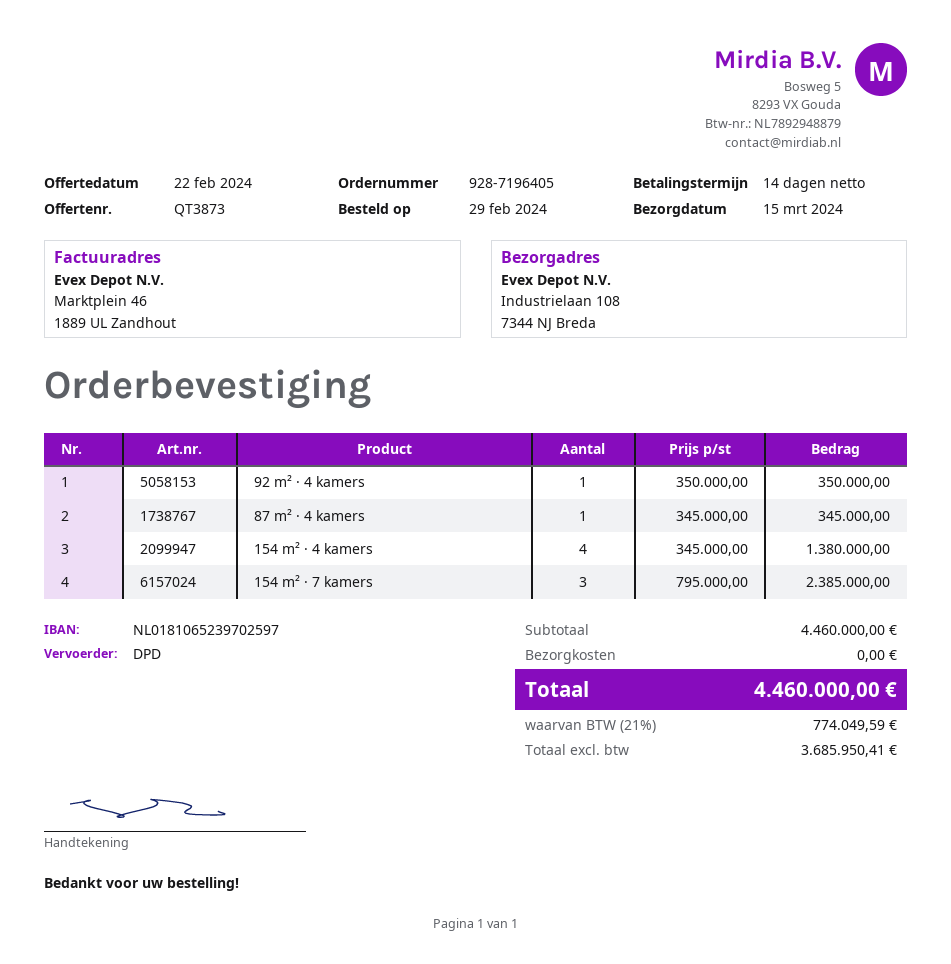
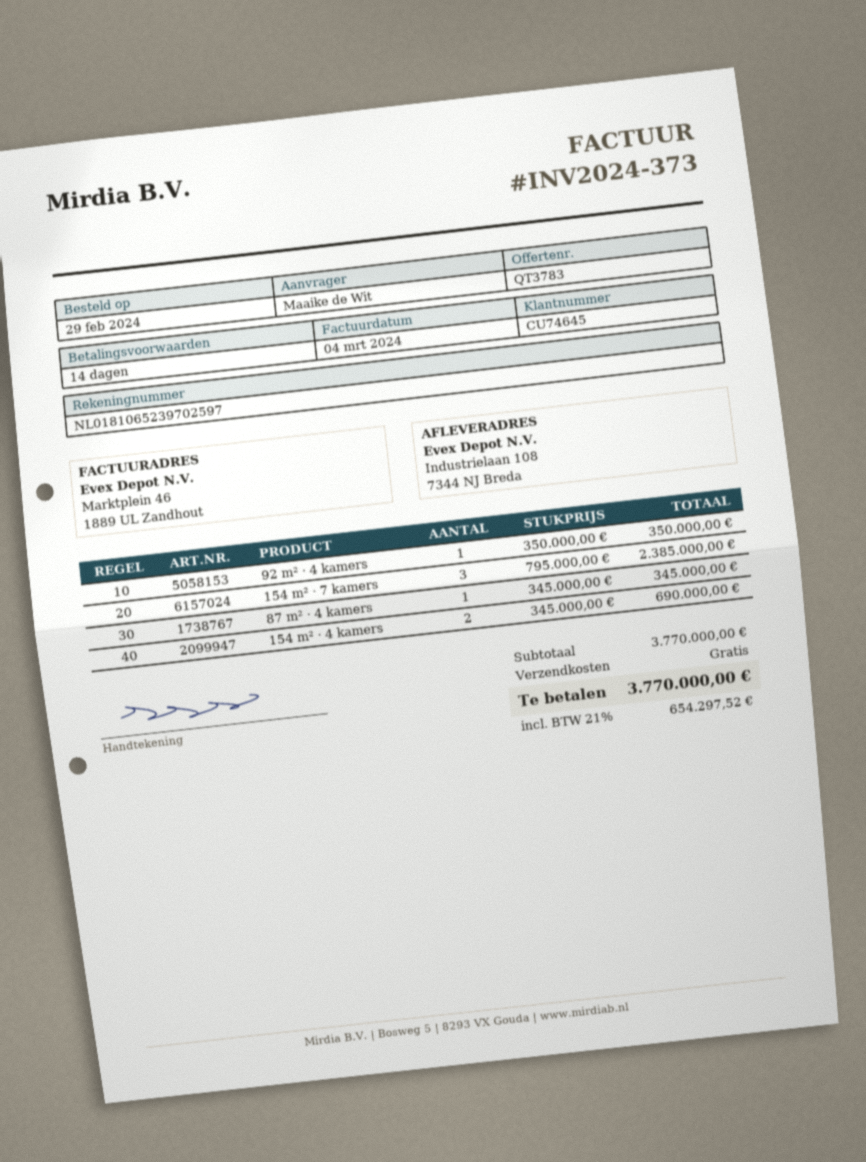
quote number: QT3873 -> QT3783
154 m² · 4 kamers: 4 x 345000.00 = 1380000.00 -> 2 x 345000.00 = 690000.00
subtotal: 4460000.00 -> 3770000.00
tax: 21% = 774049.59 -> 21% = 654297.52
total: 4460000.00 -> 3770000.00

